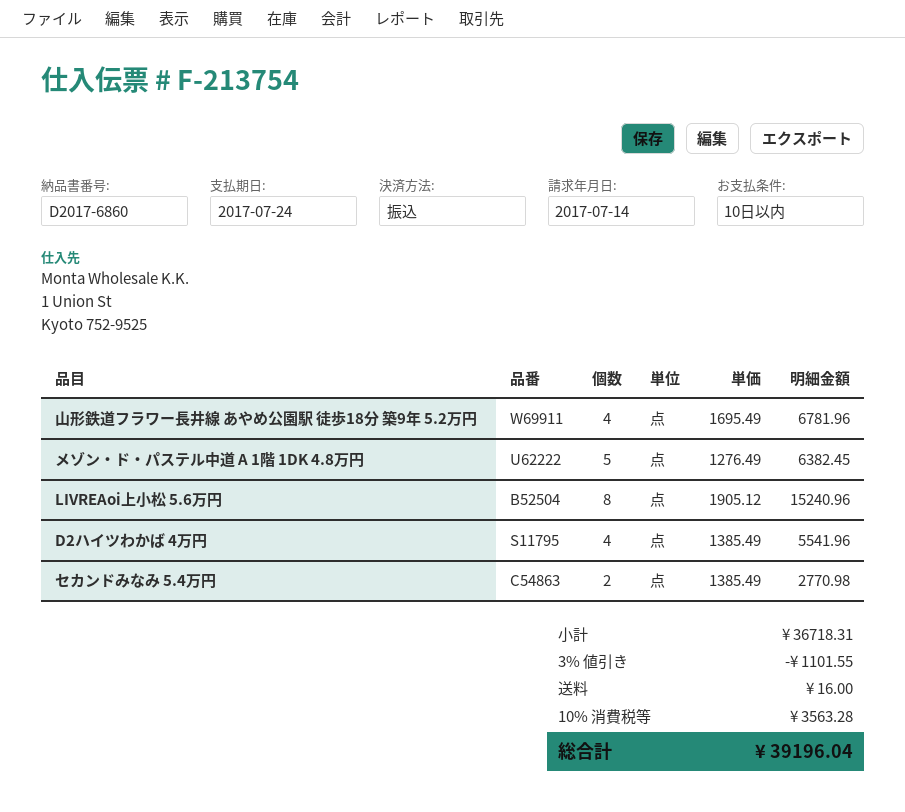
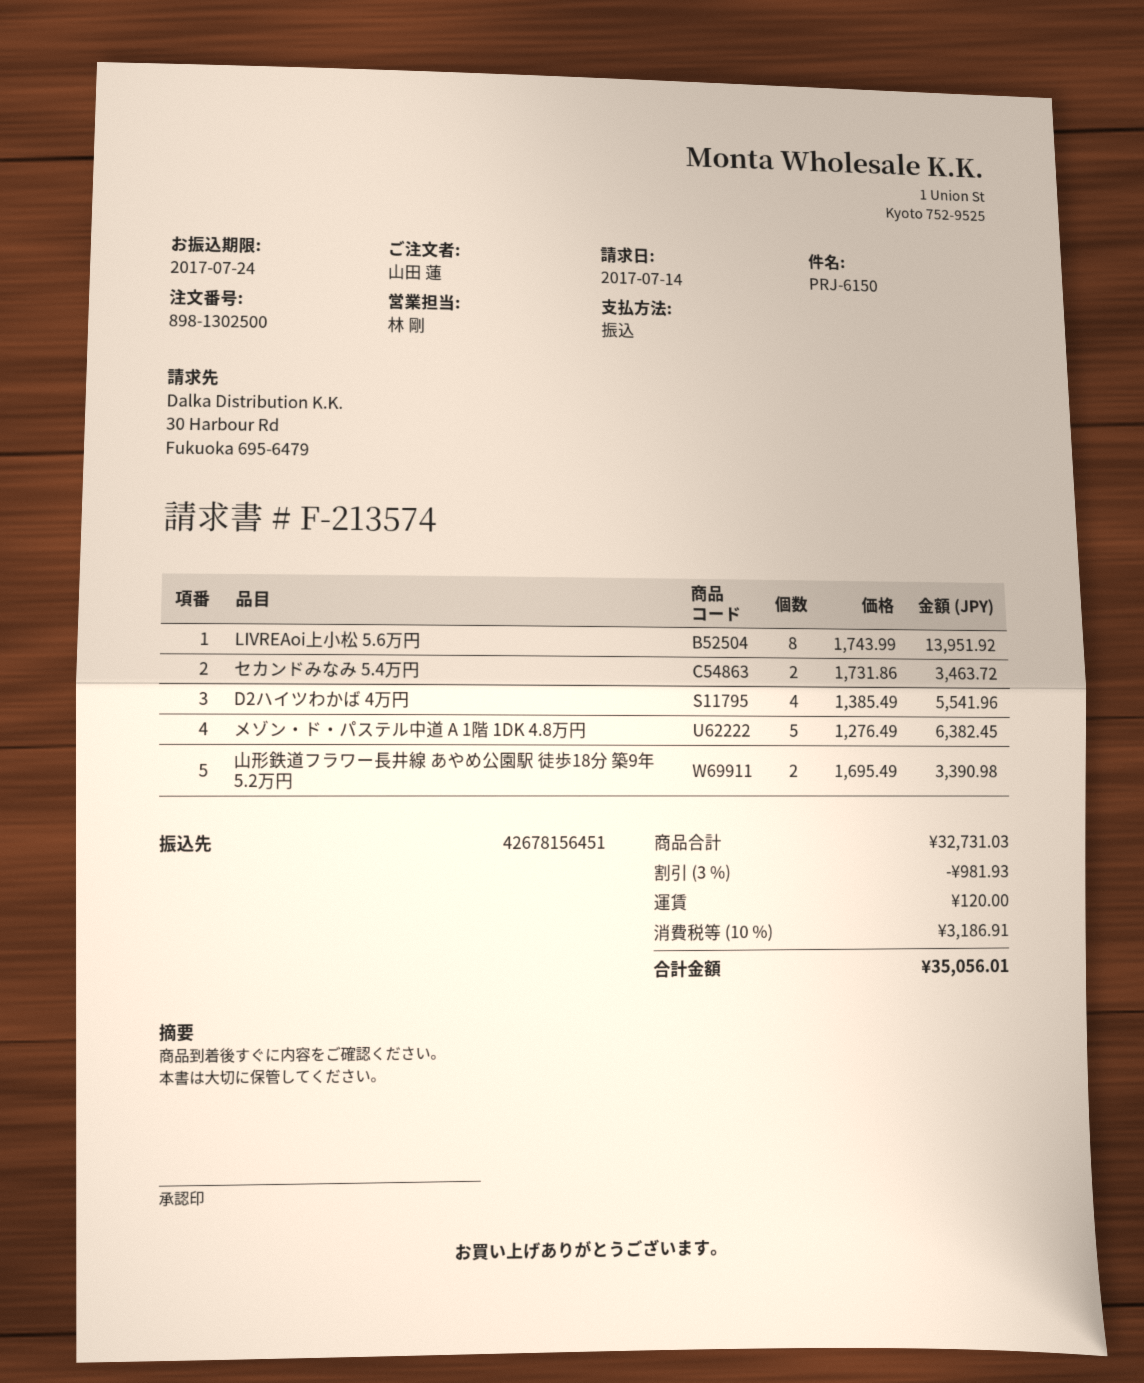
invoice number: F-213754 -> F-213574
山形鉄道フラワー長井線 あやめ公園駅 徒歩18分 築9年 5.2万円: 4 x 1695.49 = 6781.96 -> 2 x 1695.49 = 3390.98
LIVREAoi上小松 5.6万円: 8 x 1905.12 = 15240.96 -> 8 x 1743.99 = 13951.92
セカンドみなみ 5.4万円: 2 x 1385.49 = 2770.98 -> 2 x 1731.86 = 3463.72
subtotal: 36718.31 -> 32731.03
discount: 3% = 1101.55 -> 3% = 981.93
shipping: 16.00 -> 120.00
tax: 10% = 3563.28 -> 10% = 3186.91
total: 39196.04 -> 35056.01

